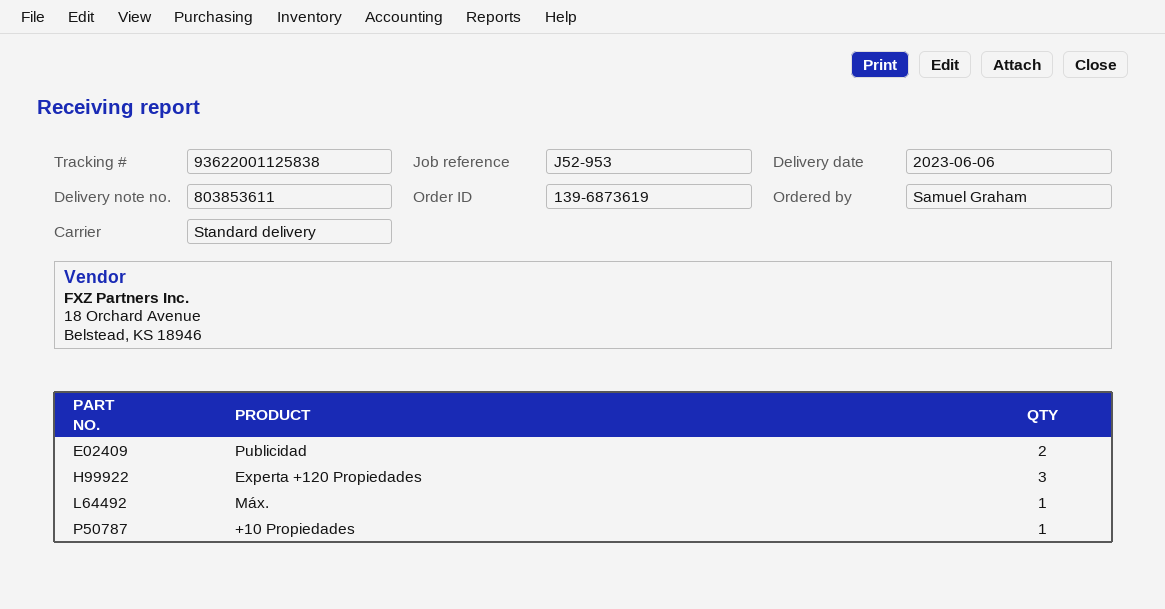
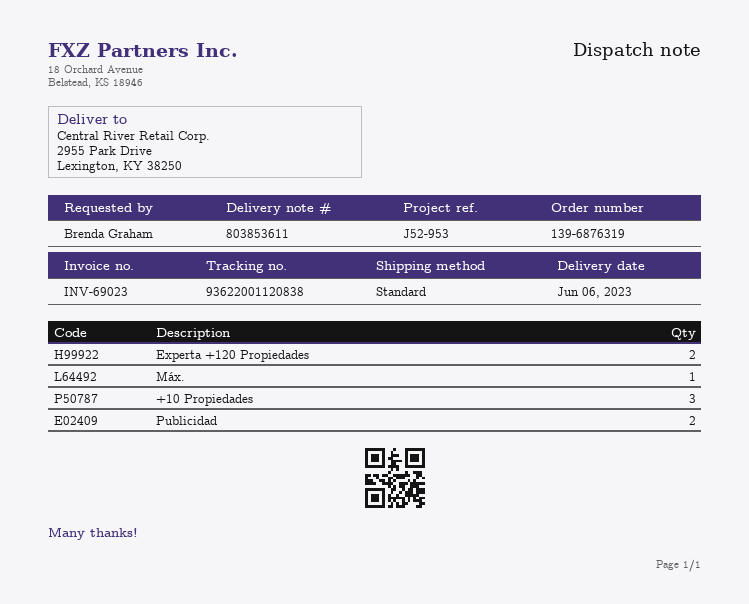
order number: 139-6873619 -> 139-6876319
ordered by: Samuel Graham -> Brenda Graham
tracking number: 93622001125838 -> 93622001120838
Experta +120 Propiedades: 3 -> 2
+10 Propiedades: 1 -> 3

